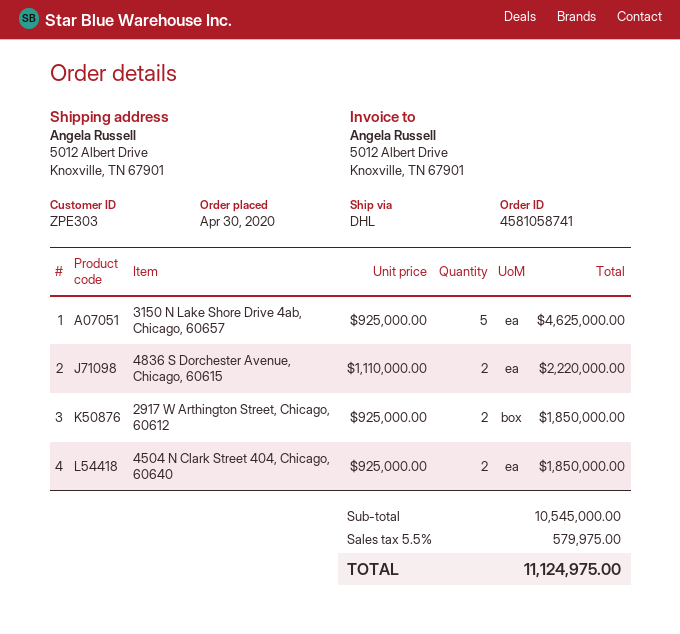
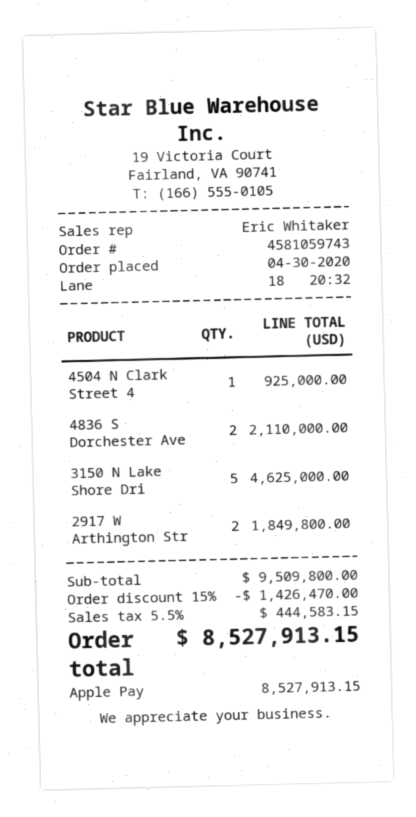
order number: 4581058741 -> 4581059743
4836 S Dorchester Avenue, Chicago, 60615: 2 for 2220000.00 -> 2 for 2110000.00
2917 W Arthington Street, Chicago, 60612: 2 for 1850000.00 -> 2 for 1849800.00
4504 N Clark Street 404, Chicago, 60640: 2 for 1850000.00 -> 1 for 925000.00
subtotal: 10545000.00 -> 9509800.00
discount: none -> 15% = 1426470.00
tax: 5.5% = 579975.00 -> 5.5% = 444583.15
total: 11124975.00 -> 8527913.15

